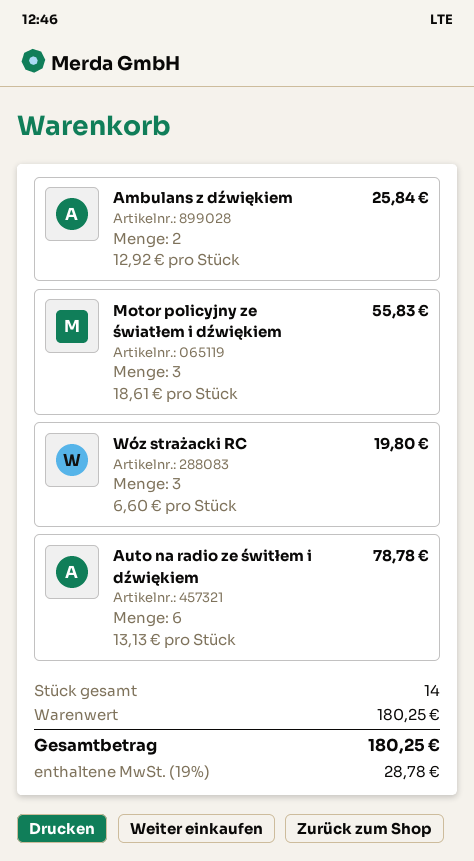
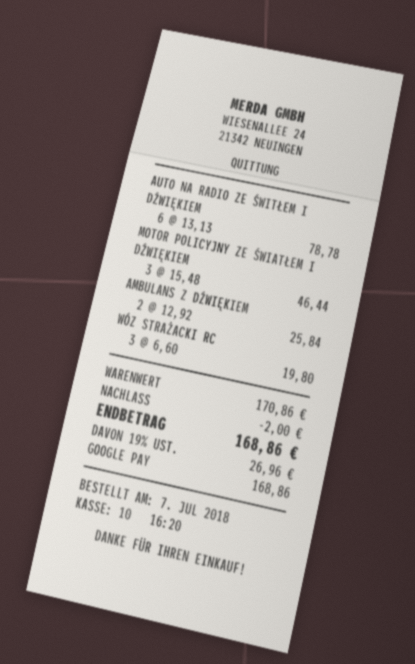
Motor policyjny ze światłem i dźwiękiem: 3 x 18.61 = 55.83 -> 3 x 15.48 = 46.44
subtotal: 180.25 -> 170.86
discount: none -> 2.00
tax: 19% = 28.78 -> 19% = 26.96
total: 180.25 -> 168.86

